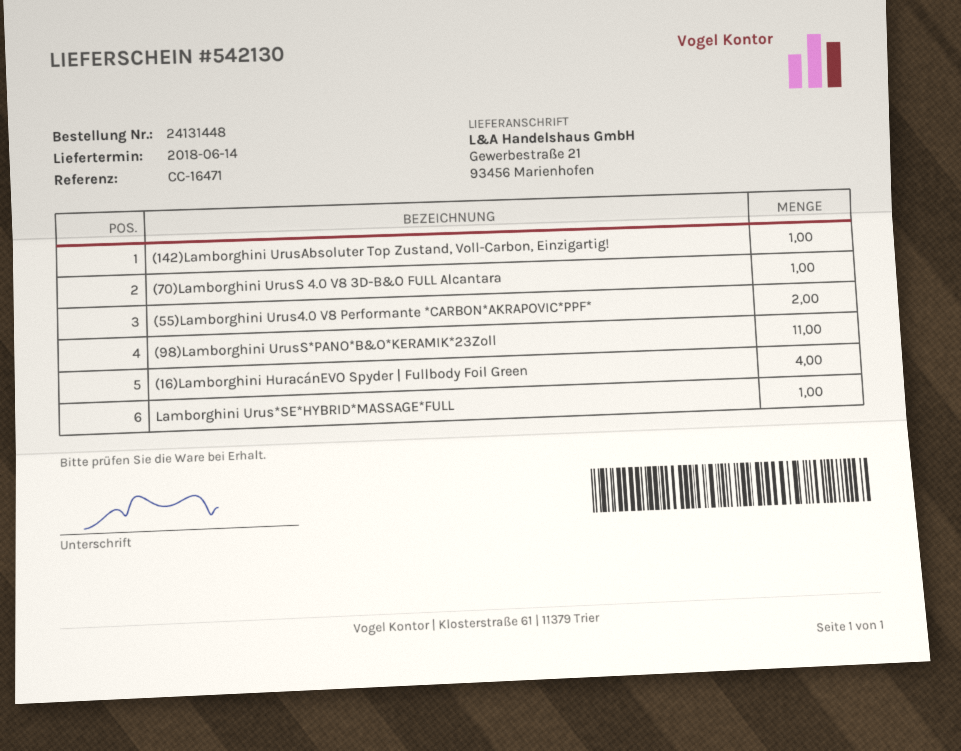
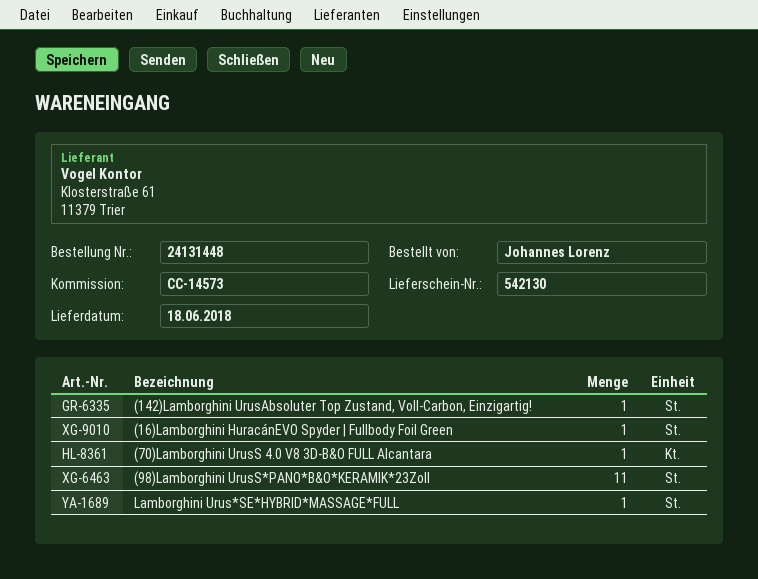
delivery date: 2018-06-14 -> 2018-06-18
reference: CC-16471 -> CC-14573
(55)Lamborghini Urus4.0 V8 Performante *CARBON*AKRAPOVIC*PPF*: 2 -> none
(16)Lamborghini HuracánEVO Spyder | Fullbody Foil Green: 4 -> 1

